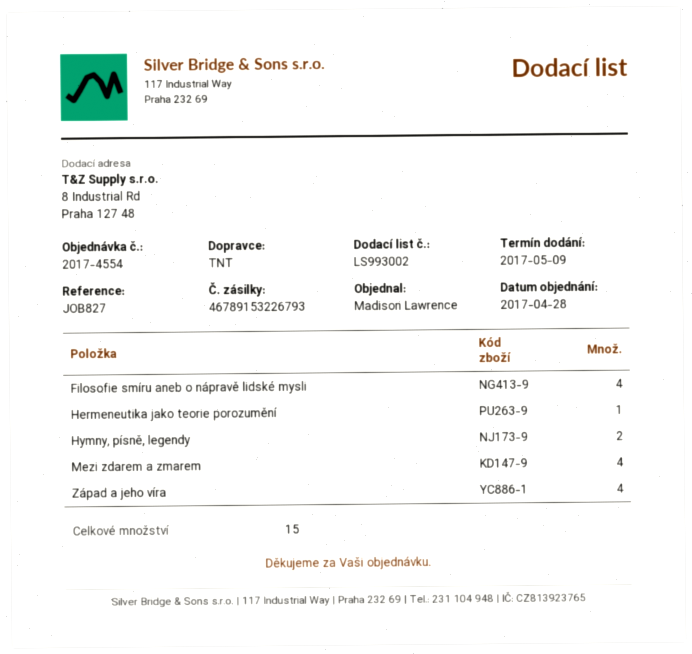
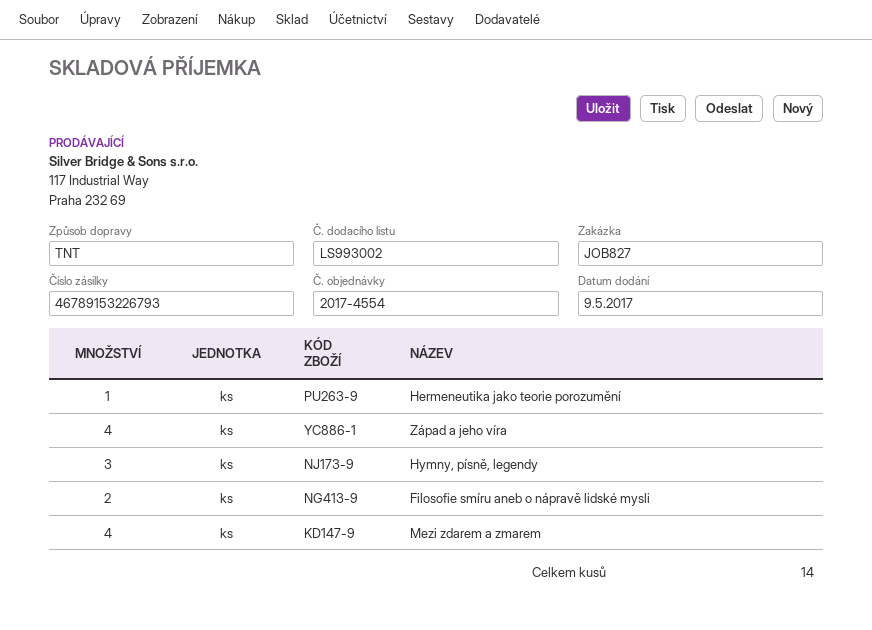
Filosofie smíru aneb o nápravě lidské mysli: 4 -> 2
Hymny, písně, legendy: 2 -> 3
total quantity: 15 -> 14

